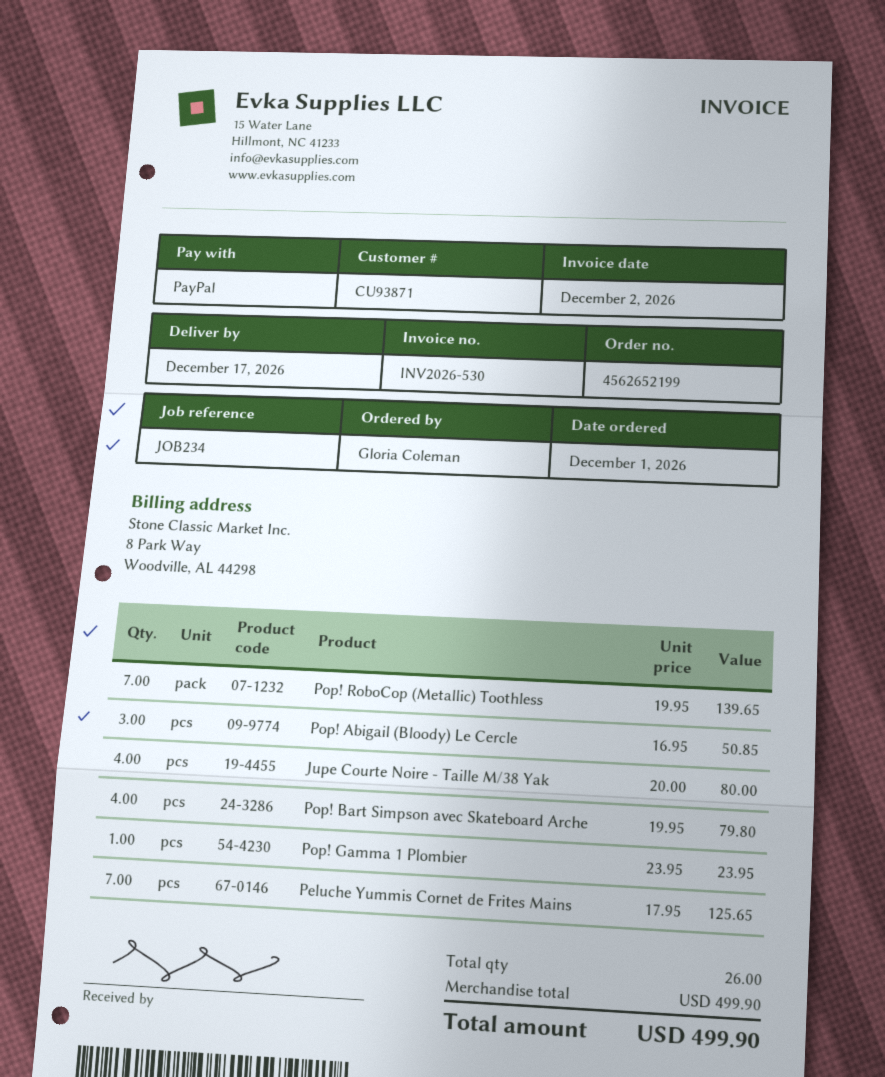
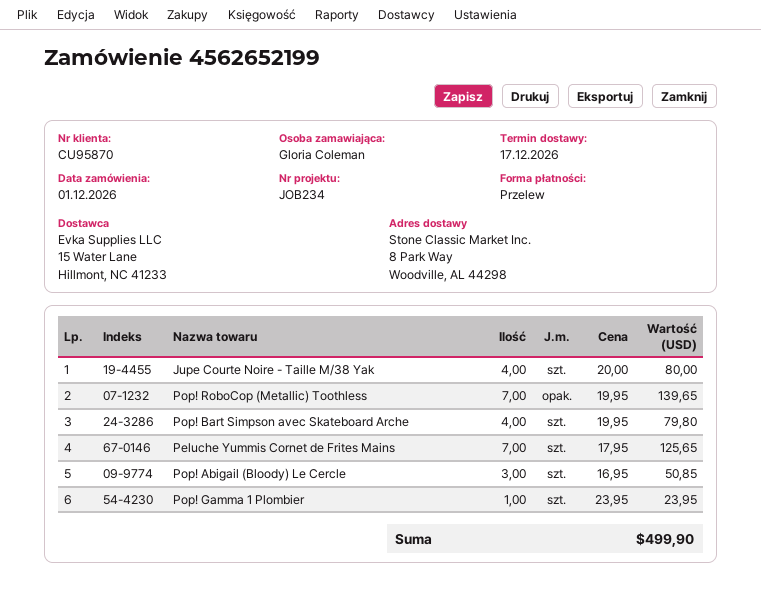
customer number: CU93871 -> CU95870
payment method: PayPal -> bank transfer

